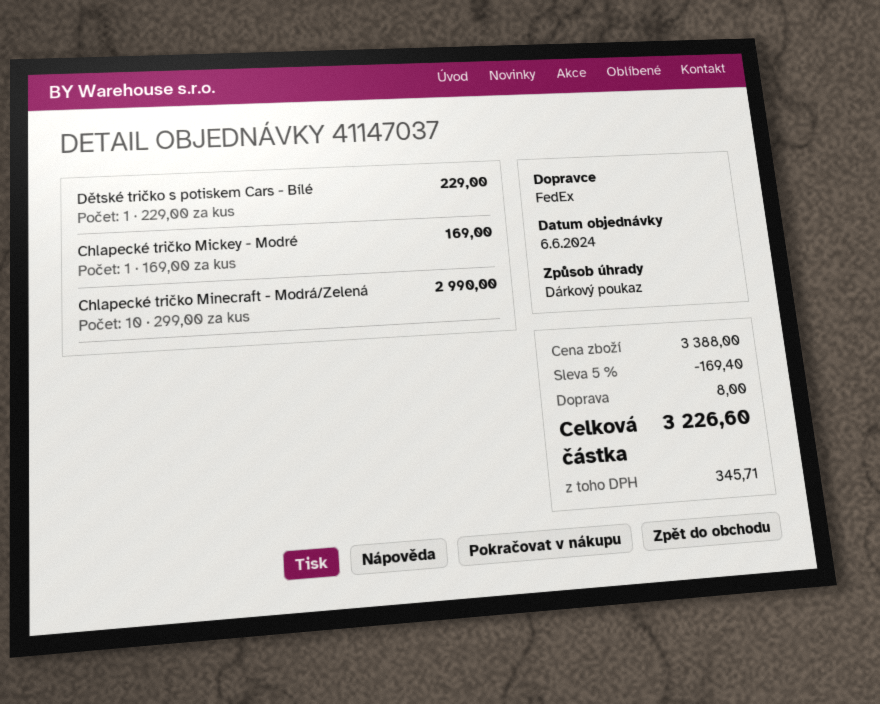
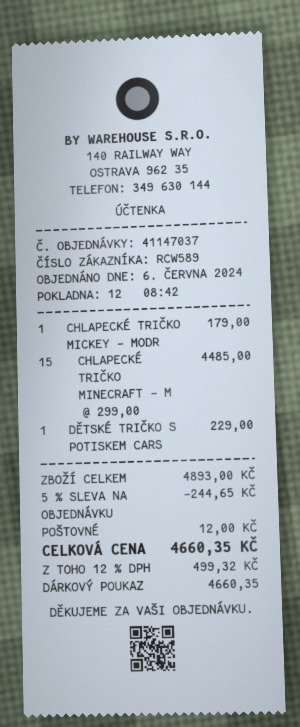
Chlapecké tričko Mickey - Modré: 1 x 169.00 = 169.00 -> 1 x 179.00 = 179.00
Chlapecké tričko Minecraft - Modrá/Zelená: 10 x 299.00 = 2990.00 -> 15 x 299.00 = 4485.00
subtotal: 3388.00 -> 4893.00
discount: 5% = 169.40 -> 5% = 244.65
shipping: 8.00 -> 12.00
tax: 345.71 -> 499.32
total: 3226.60 -> 4660.35

